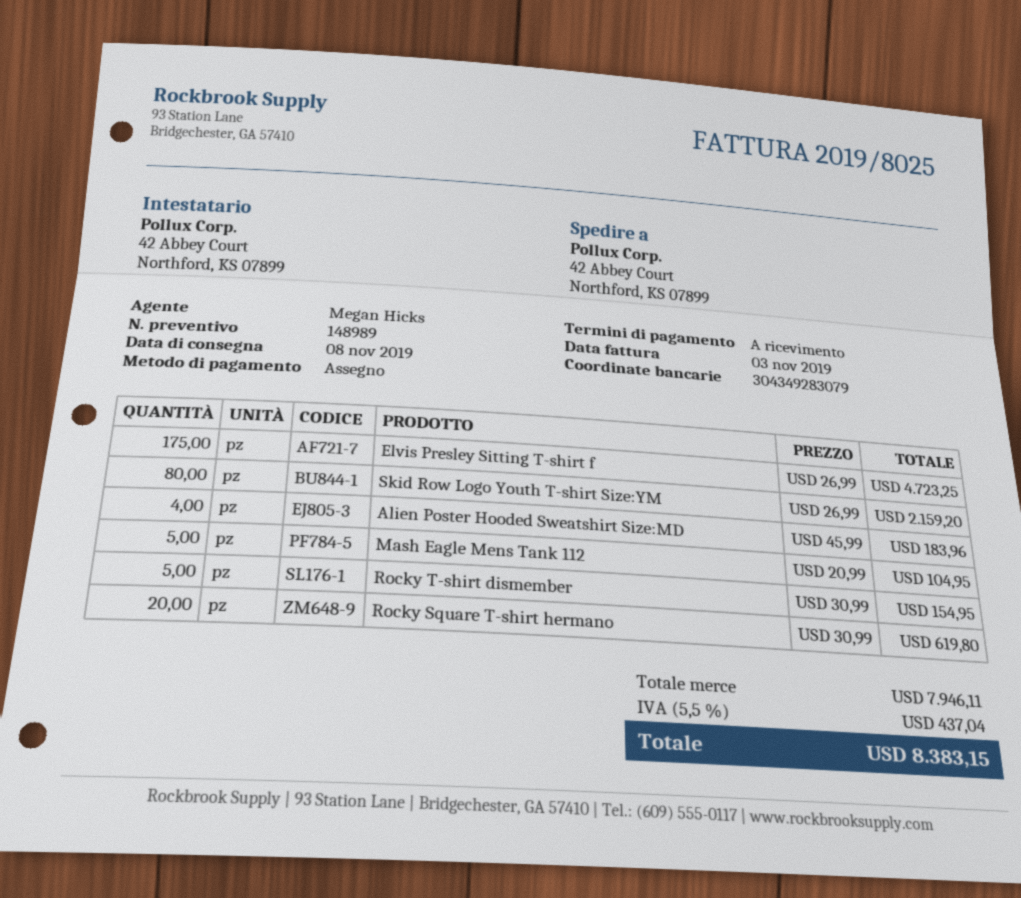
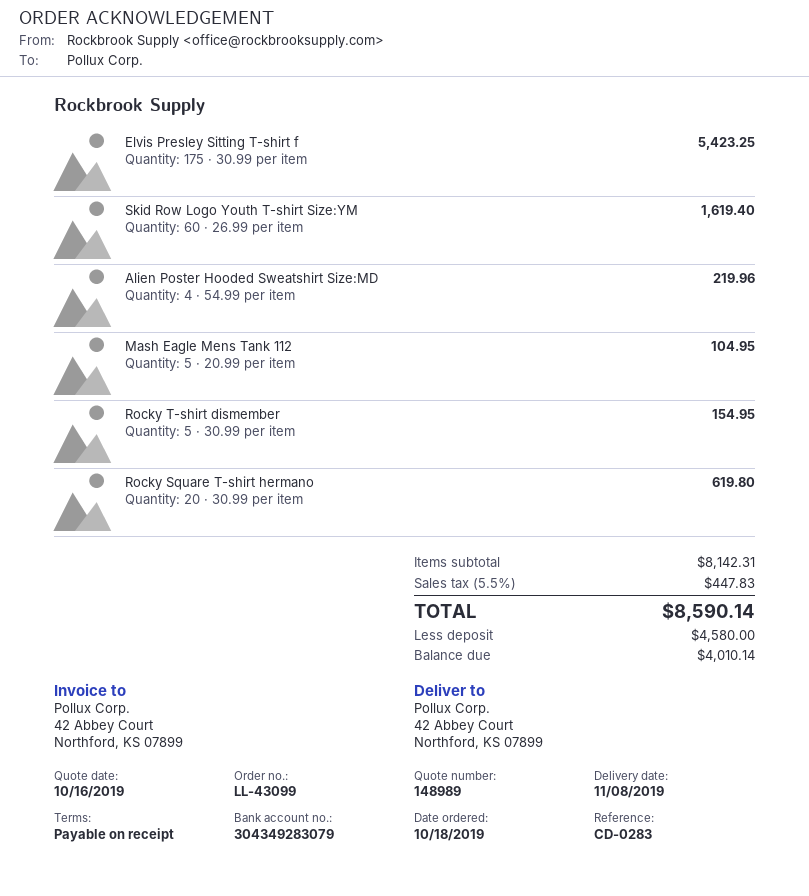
Elvis Presley Sitting T-shirt f: 175 x 26.99 = 4723.25 -> 175 x 30.99 = 5423.25
Skid Row Logo Youth T-shirt Size:YM: 80 x 26.99 = 2159.20 -> 60 x 26.99 = 1619.40
Alien Poster Hooded Sweatshirt Size:MD: 4 x 45.99 = 183.96 -> 4 x 54.99 = 219.96
subtotal: 7946.11 -> 8142.31
tax: 5.5% = 437.04 -> 5.5% = 447.83
total: 8383.15 -> 8590.14

